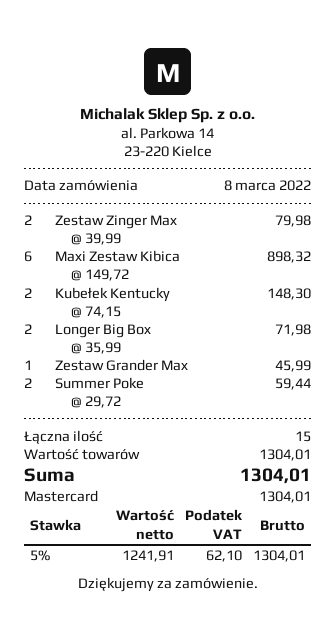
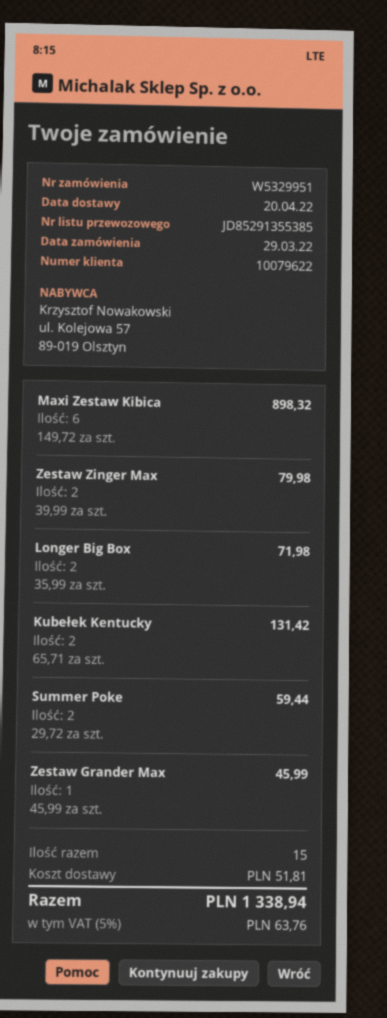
order date: 2022-03-08 -> 2022-03-29
Kubełek Kentucky: 2 x 74.15 = 148.30 -> 2 x 65.71 = 131.42
shipping: none -> 51.81
tax: 5% = 62.10 -> 5% = 63.76
total: 1304.01 -> 1338.94

